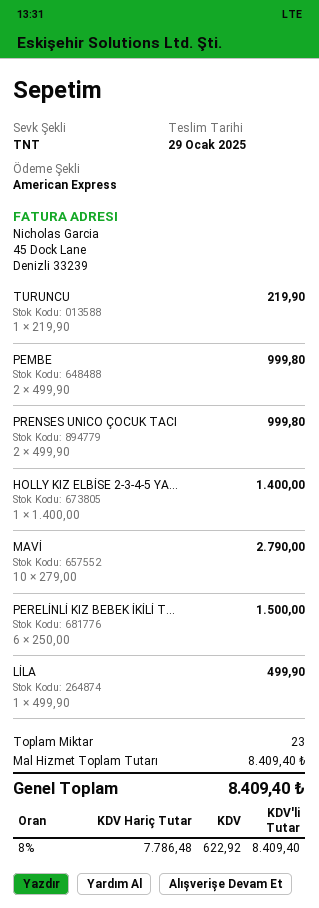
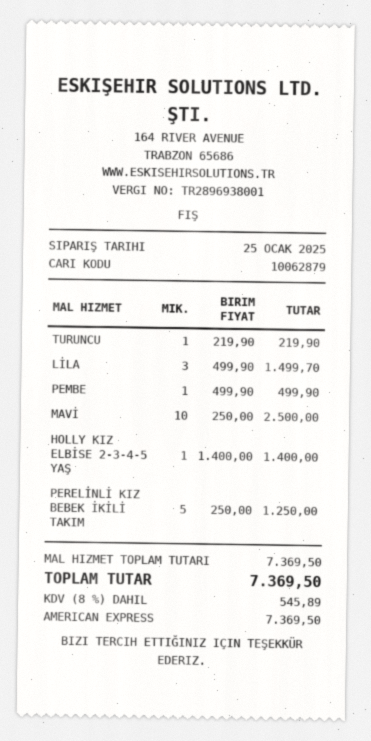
PEMBE: 2 x 499.90 = 999.80 -> 1 x 499.90 = 499.90
PRENSES UNICO ÇOCUK TACI: 2 x 499.90 = 999.80 -> none
MAVİ: 10 x 279.00 = 2790.00 -> 10 x 250.00 = 2500.00
PERELİNLİ KIZ BEBEK İKİLİ T...: 6 x 250.00 = 1500.00 -> 5 x 250.00 = 1250.00
LİLA: 1 x 499.90 = 499.90 -> 3 x 499.90 = 1499.70
subtotal: 8409.40 -> 7369.50
tax: 8% = 622.92 -> 8% = 545.89
total: 8409.40 -> 7369.50

